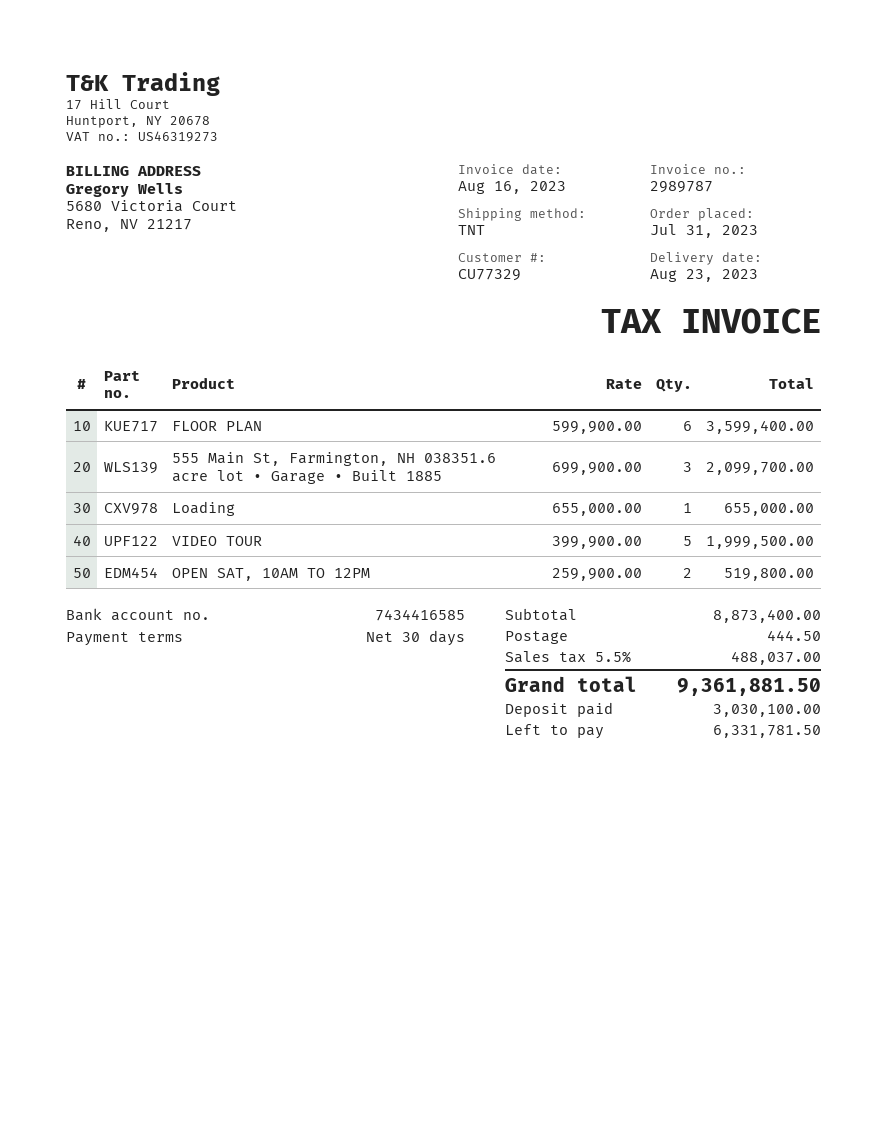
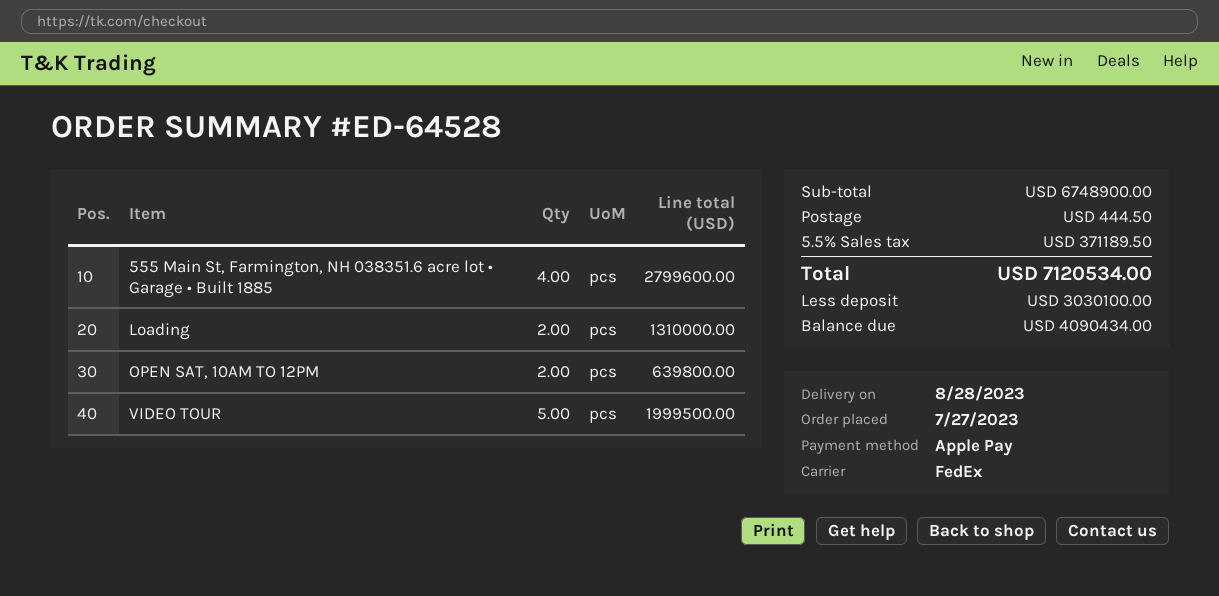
order date: 2023-07-31 -> 2023-07-27
delivery date: 2023-08-23 -> 2023-08-28
shipping method: TNT -> FedEx
FLOOR PLAN: 6 for 3599400.00 -> none
555 Main St, Farmington, NH 038351.6 acre lot • Garage • Built 1885: 3 for 2099700.00 -> 4 for 2799600.00
Loading: 1 for 655000.00 -> 2 for 1310000.00
OPEN SAT, 10AM TO 12PM: 2 for 519800.00 -> 2 for 639800.00
subtotal: 8873400.00 -> 6748900.00
tax: 5.5% = 488037.00 -> 5.5% = 371189.50
total: 9361881.50 -> 7120534.00
balance: 6331781.50 -> 4090434.00

